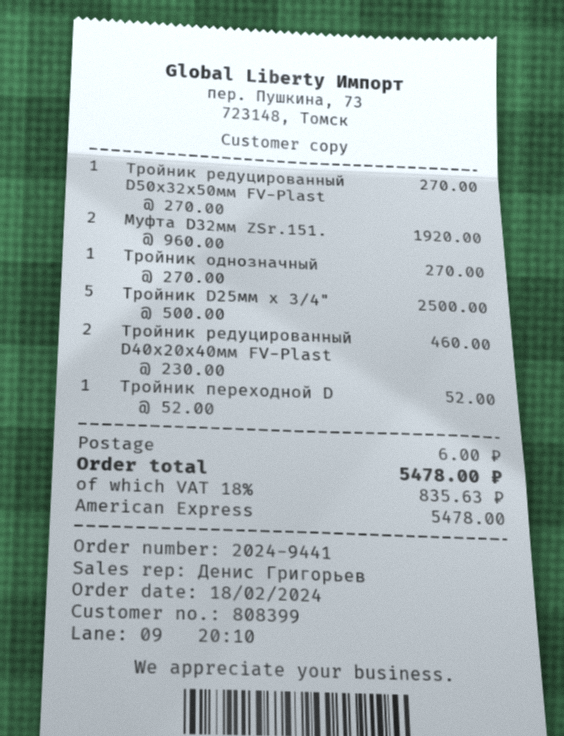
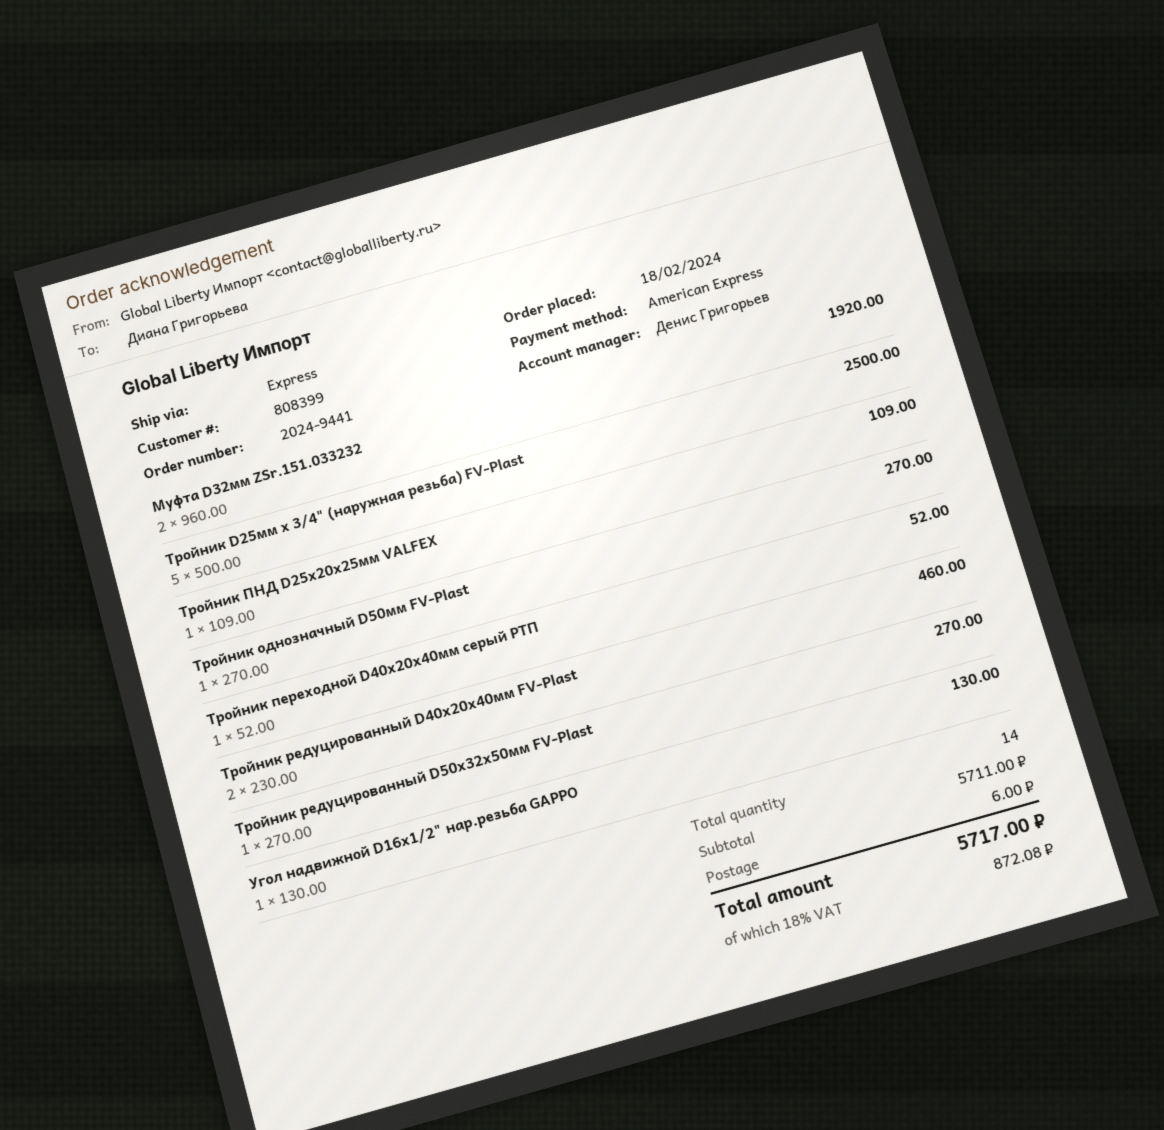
Тройник ПНД D25х20х25мм VALFEX: none -> 1 x 109.00 = 109.00
Угол надвижной D16х1/2" нар.резьба GAPPO: none -> 1 x 130.00 = 130.00
tax: 18% = 835.63 -> 18% = 872.08
total: 5478.00 -> 5717.00

